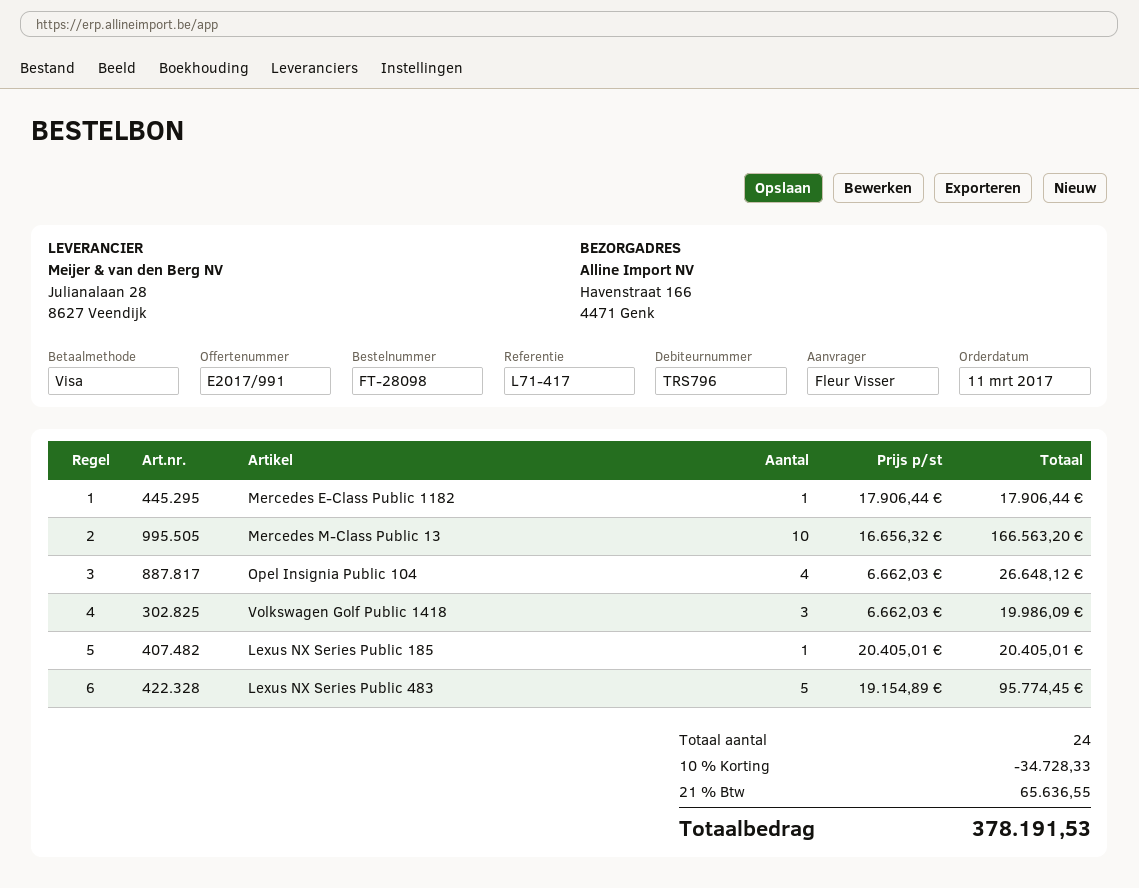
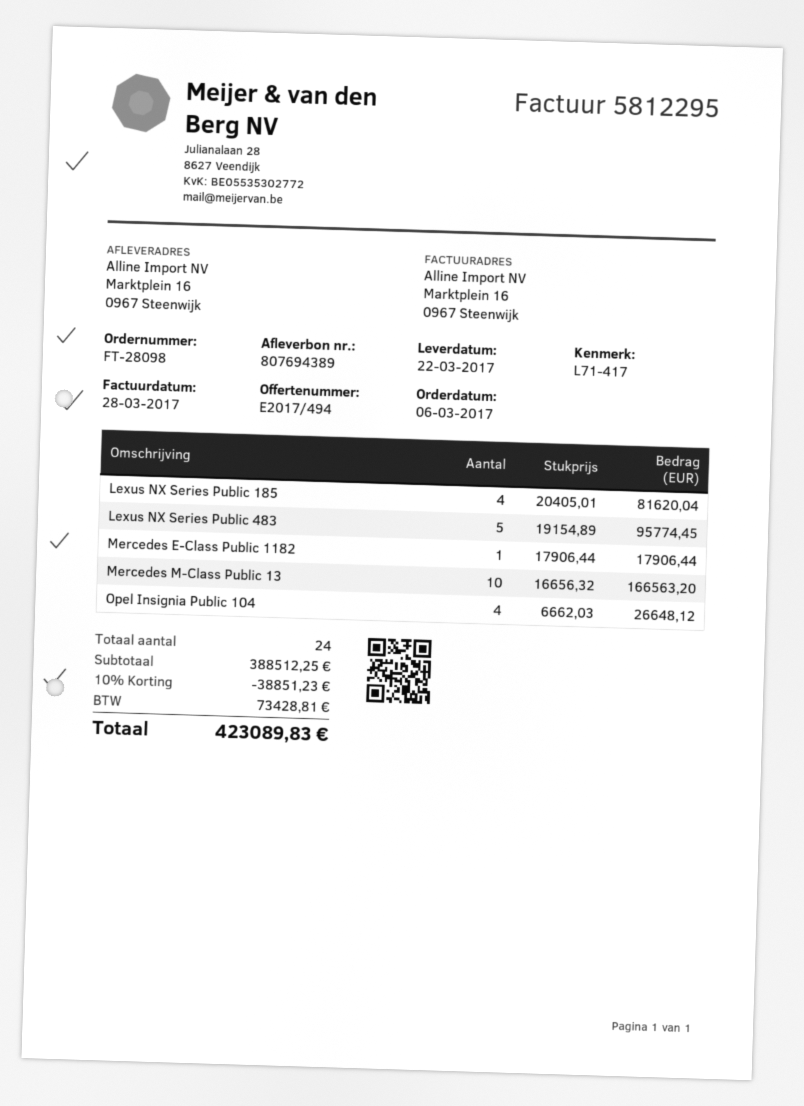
quote number: E2017/991 -> E2017/494
order date: 2017-03-11 -> 2017-03-06
ship to: Havenstraat 166, 4471 Genk -> Marktplein 16, 0967 Steenwijk
Volkswagen Golf Public 1418: 3 x 6662.03 = 19986.09 -> none
Lexus NX Series Public 185: 1 x 20405.01 = 20405.01 -> 4 x 20405.01 = 81620.04
discount: 10% = 34728.33 -> 10% = 38851.23
tax: 65636.55 -> 73428.81
total: 378191.53 -> 423089.83

